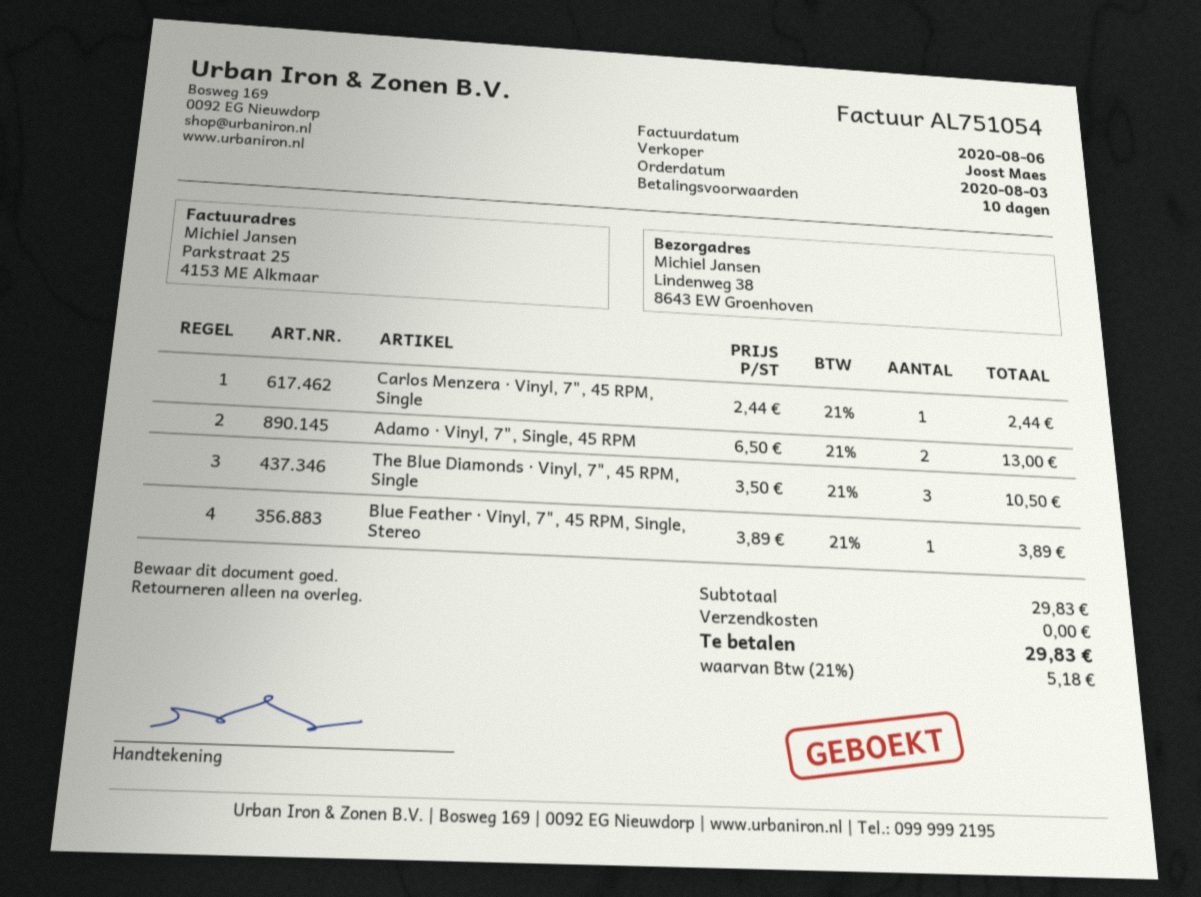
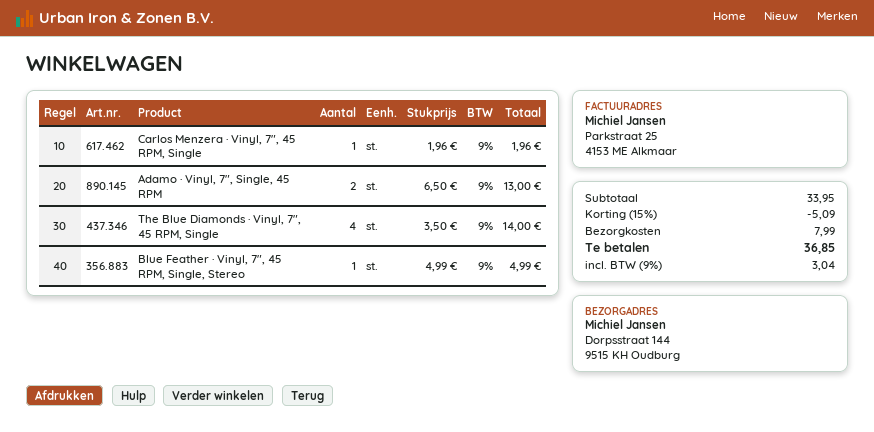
ship to: Lindenweg 38, 8643 EW Groenhoven -> Dorpsstraat 144, 9515 KH Oudburg
Carlos Menzera · Vinyl, 7", 45 RPM, Single: 1 x 2.44 = 2.44 -> 1 x 1.96 = 1.96
The Blue Diamonds · Vinyl, 7", 45 RPM, Single: 3 x 3.50 = 10.50 -> 4 x 3.50 = 14.00
Blue Feather · Vinyl, 7", 45 RPM, Single, Stereo: 1 x 3.89 = 3.89 -> 1 x 4.99 = 4.99
subtotal: 29.83 -> 33.95
discount: none -> 15% = 5.09
shipping: 0.00 -> 7.99
tax: 21% = 5.18 -> 9% = 3.04
total: 29.83 -> 36.85

